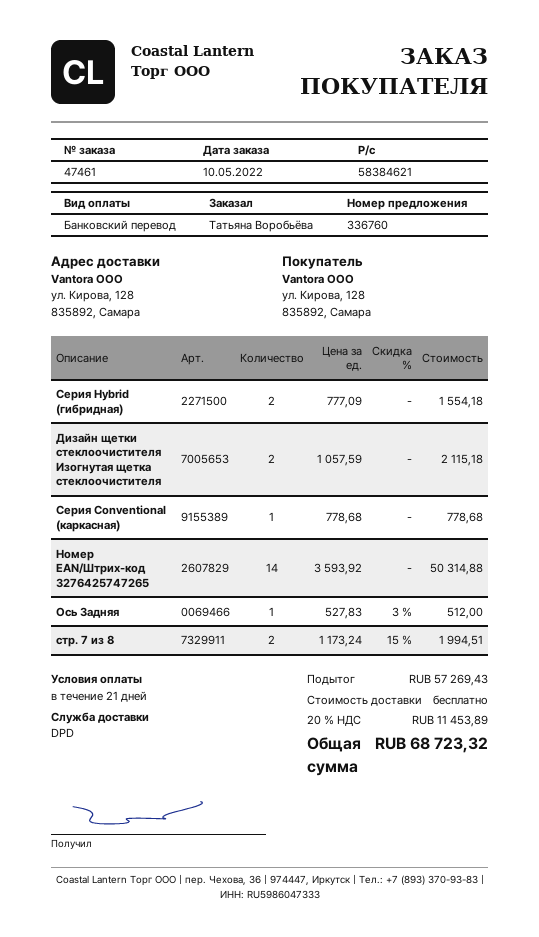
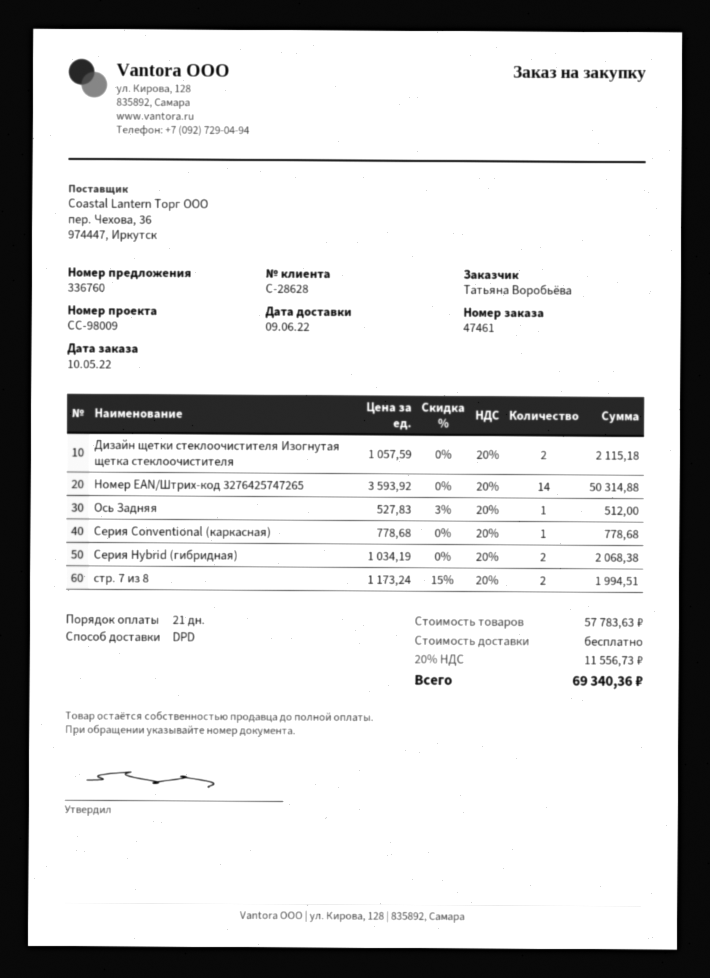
Серия Hybrid (гибридная): 2 x 777.09 = 1554.18 -> 2 x 1034.19 = 2068.38
subtotal: 57269.43 -> 57783.63
tax: 20% = 11453.89 -> 20% = 11556.73
total: 68723.32 -> 69340.36

